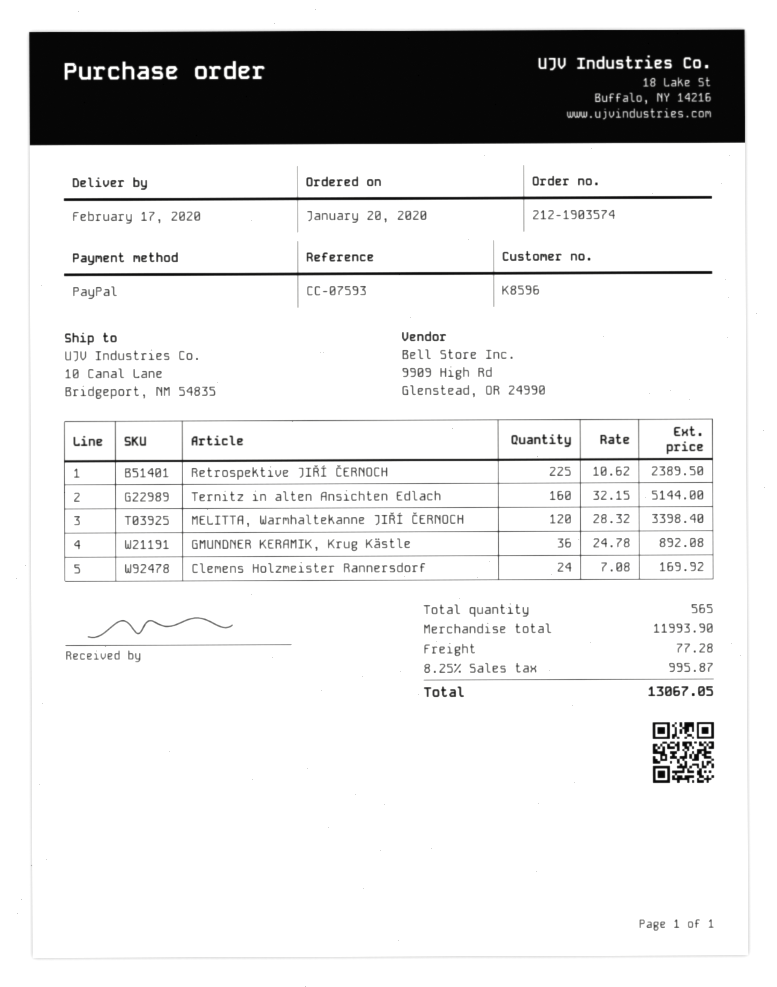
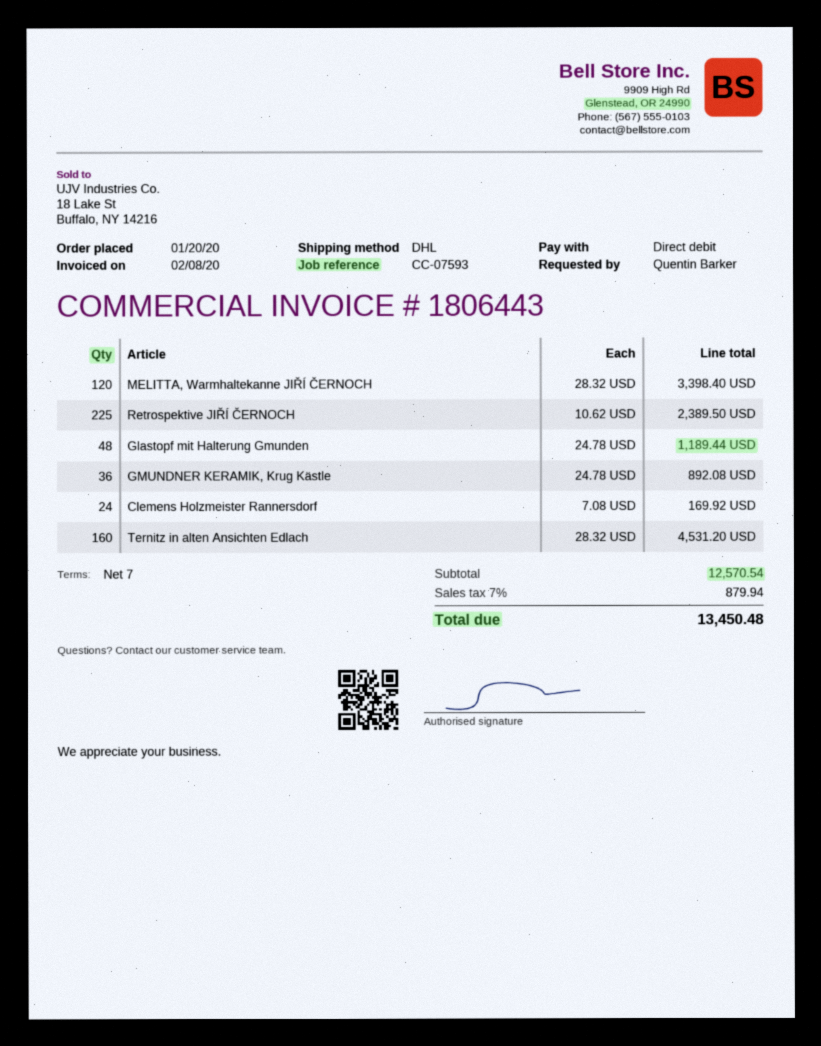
payment method: PayPal -> direct debit
Ternitz in alten Ansichten Edlach: 160 x 32.15 = 5144.00 -> 160 x 28.32 = 4531.20
Glastopf mit Halterung Gmunden: none -> 48 x 24.78 = 1189.44
subtotal: 11993.90 -> 12570.54
shipping: 77.28 -> none
tax: 8.25% = 995.87 -> 7% = 879.94
total: 13067.05 -> 13450.48

